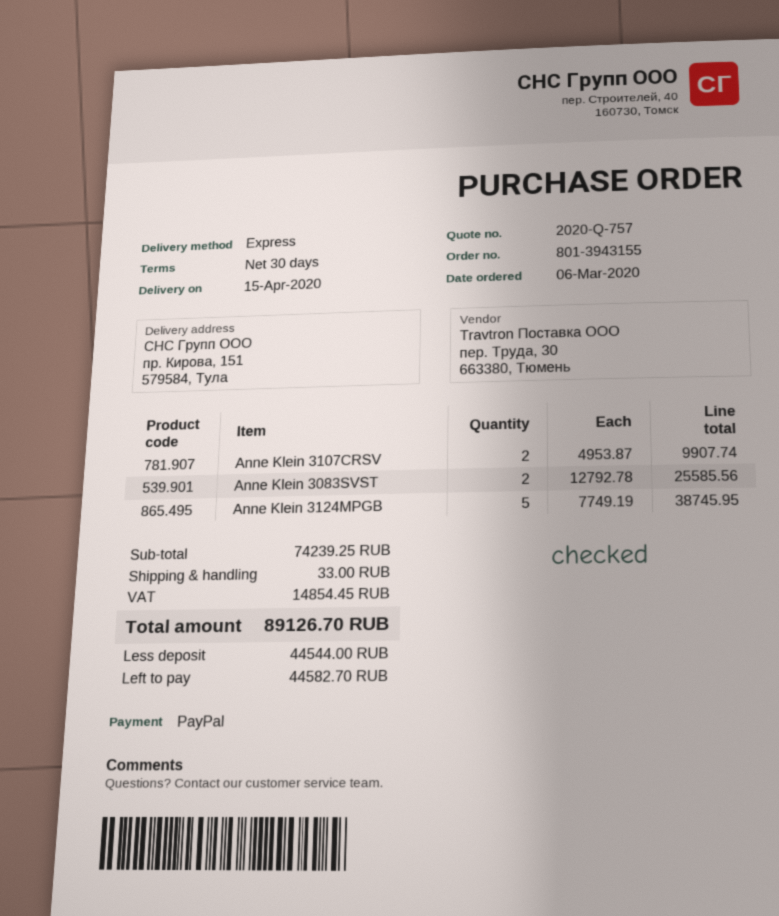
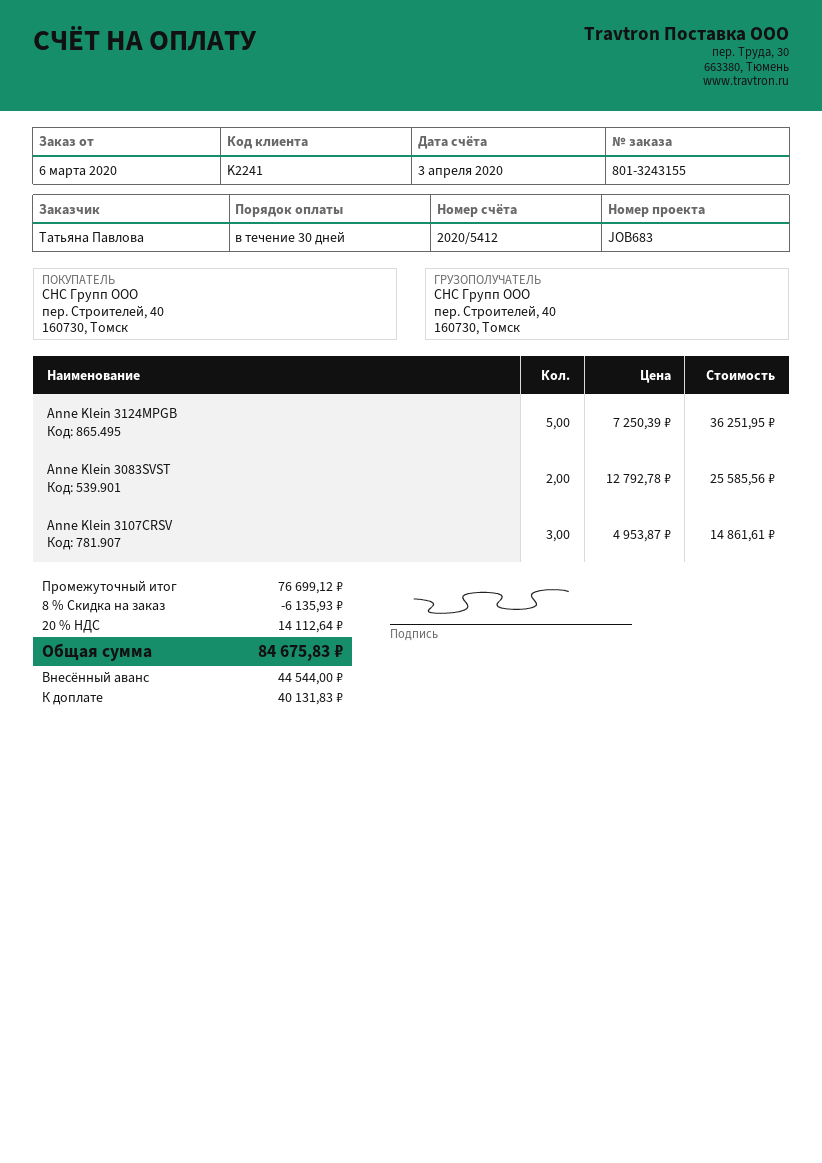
order number: 801-3943155 -> 801-3243155
ship to: пр. Кирова, 151, 579584, Тула -> пер. Строителей, 40, 160730, Томск
Anne Klein 3107CRSV: 2 x 4953.87 = 9907.74 -> 3 x 4953.87 = 14861.61
Anne Klein 3124MPGB: 5 x 7749.19 = 38745.95 -> 5 x 7250.39 = 36251.95
subtotal: 74239.25 -> 76699.12
discount: none -> 8% = 6135.93
shipping: 33.00 -> none
tax: 14854.45 -> 14112.64
total: 89126.70 -> 84675.83
balance: 44582.70 -> 40131.83

